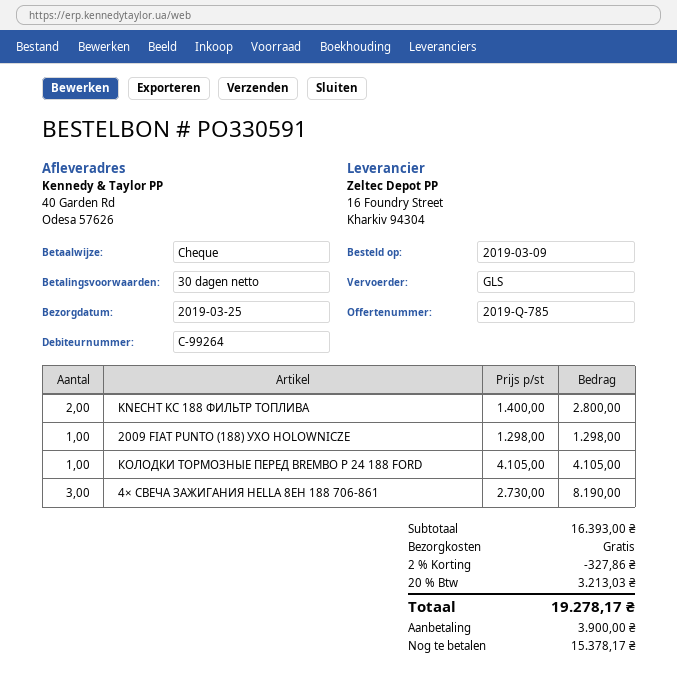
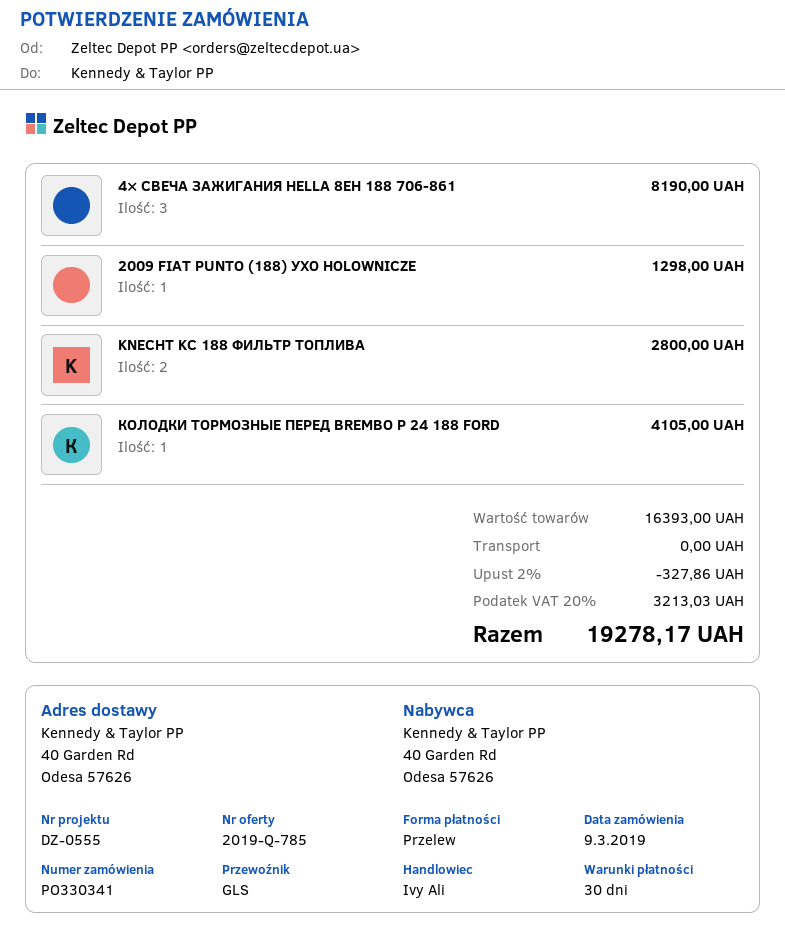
order number: PO330591 -> PO330341
payment method: cheque -> bank transfer

